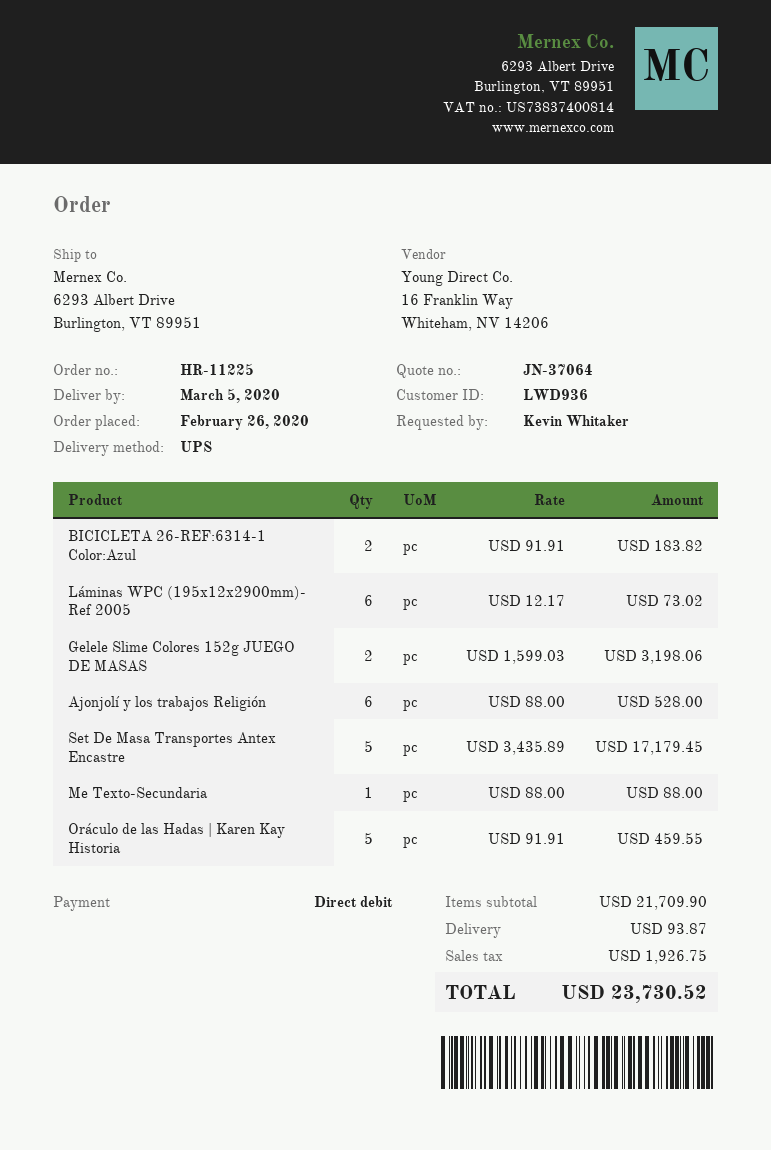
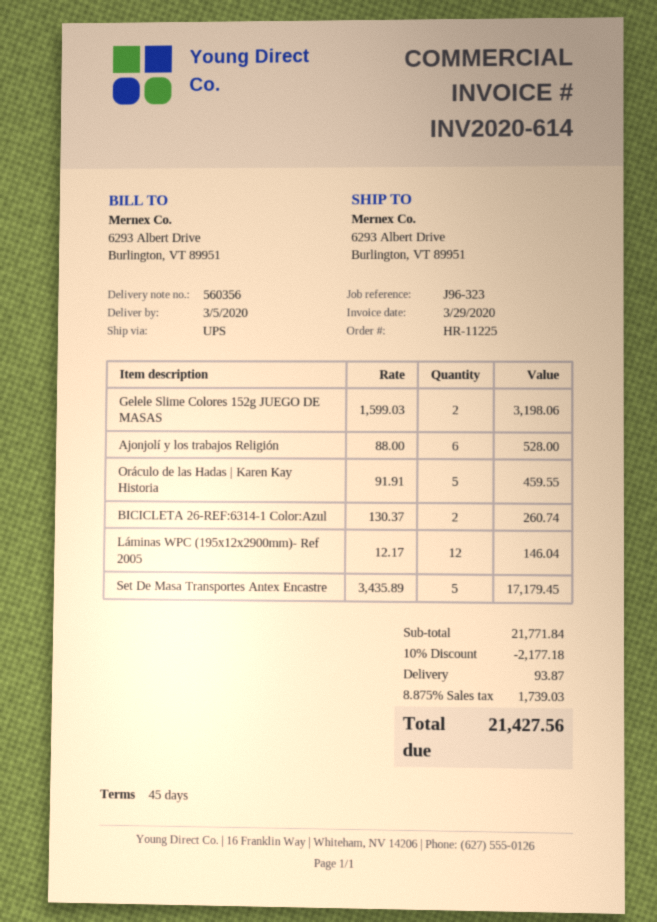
BICICLETA 26-REF:6314-1 Color:Azul: 2 x 91.91 = 183.82 -> 2 x 130.37 = 260.74
Láminas WPC (195x12x2900mm)- Ref 2005: 6 x 12.17 = 73.02 -> 12 x 12.17 = 146.04
Me Texto-Secundaria: 1 x 88.00 = 88.00 -> none
subtotal: 21709.90 -> 21771.84
discount: none -> 10% = 2177.18
tax: 1926.75 -> 1739.03
total: 23730.52 -> 21427.56

